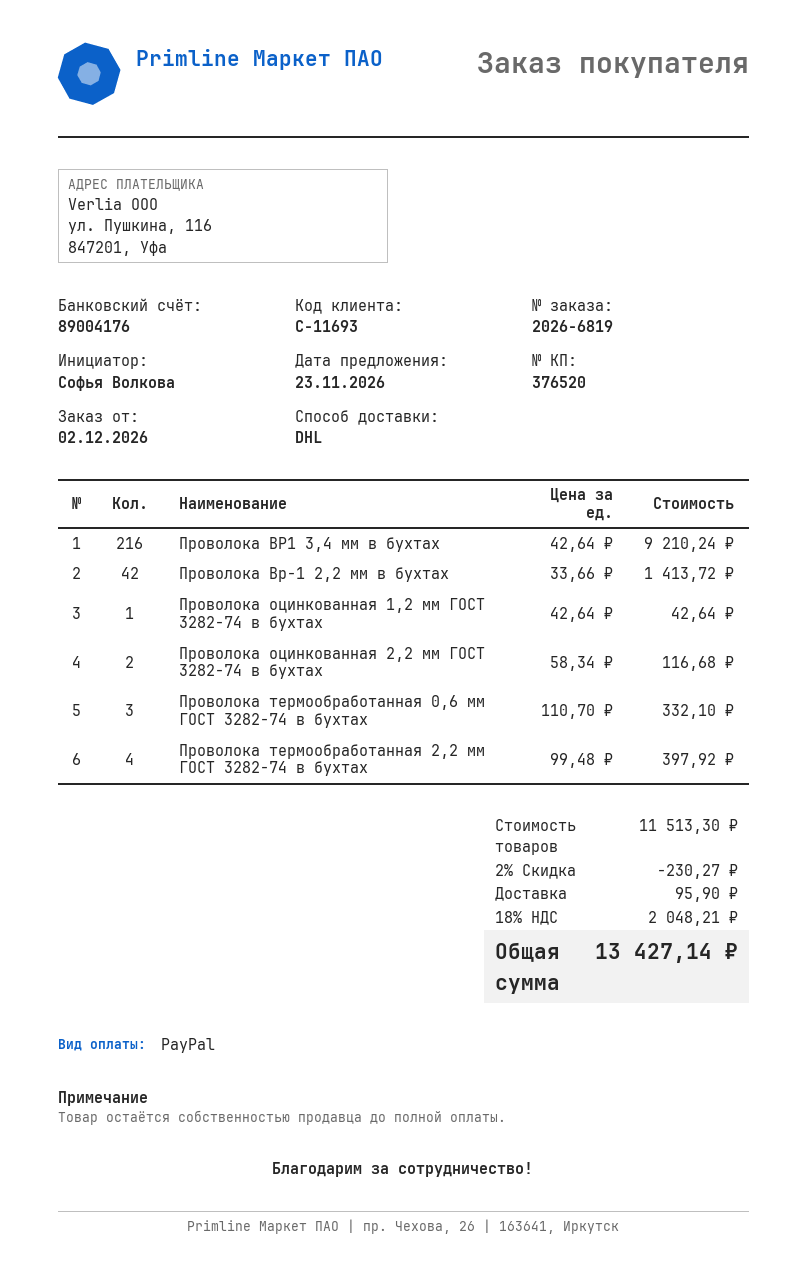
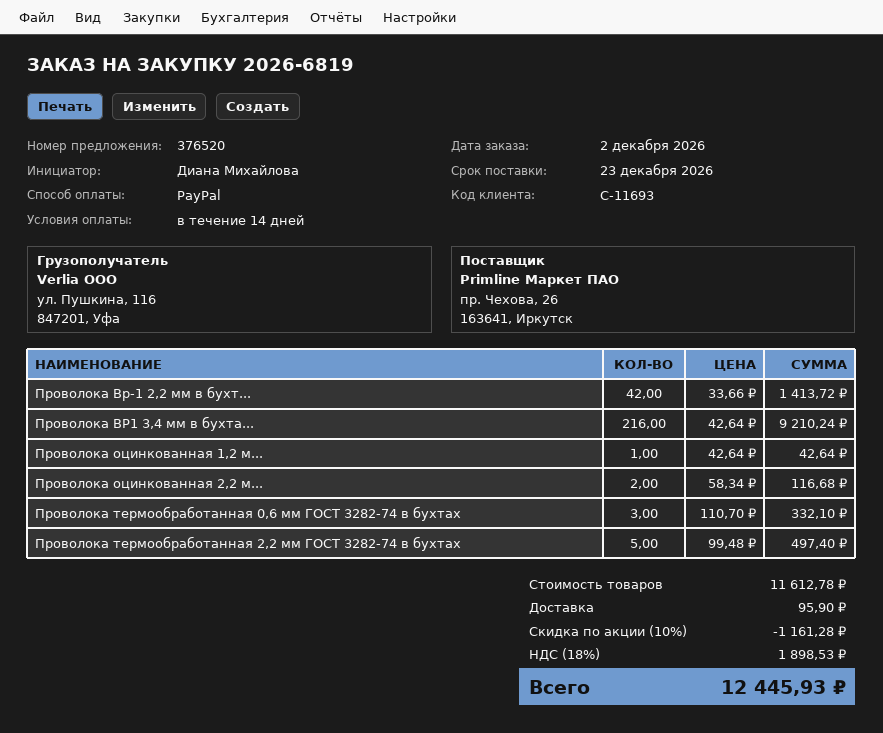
ordered by: Софья Волкова -> Диана Михайлова
Проволока термообработанная 2,2 мм ГОСТ 3282-74 в бухтах: 4 x 99.48 = 397.92 -> 5 x 99.48 = 497.40
subtotal: 11513.30 -> 11612.78
discount: 2% = 230.27 -> 10% = 1161.28
tax: 18% = 2048.21 -> 18% = 1898.53
total: 13427.14 -> 12445.93

